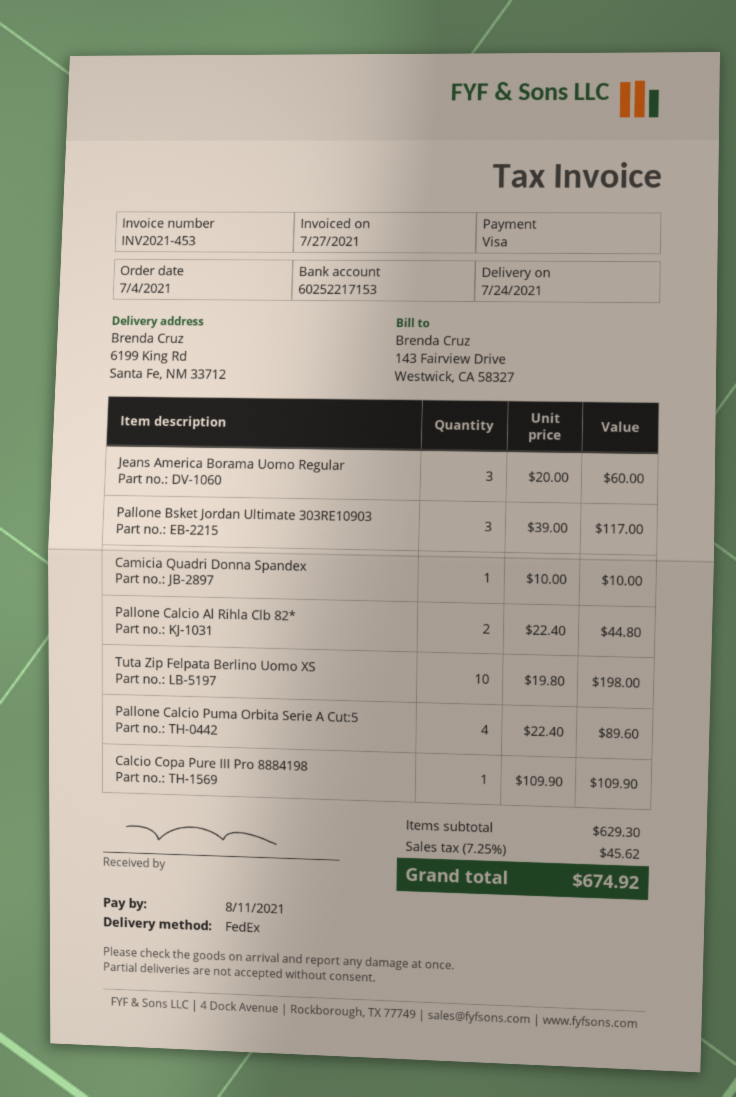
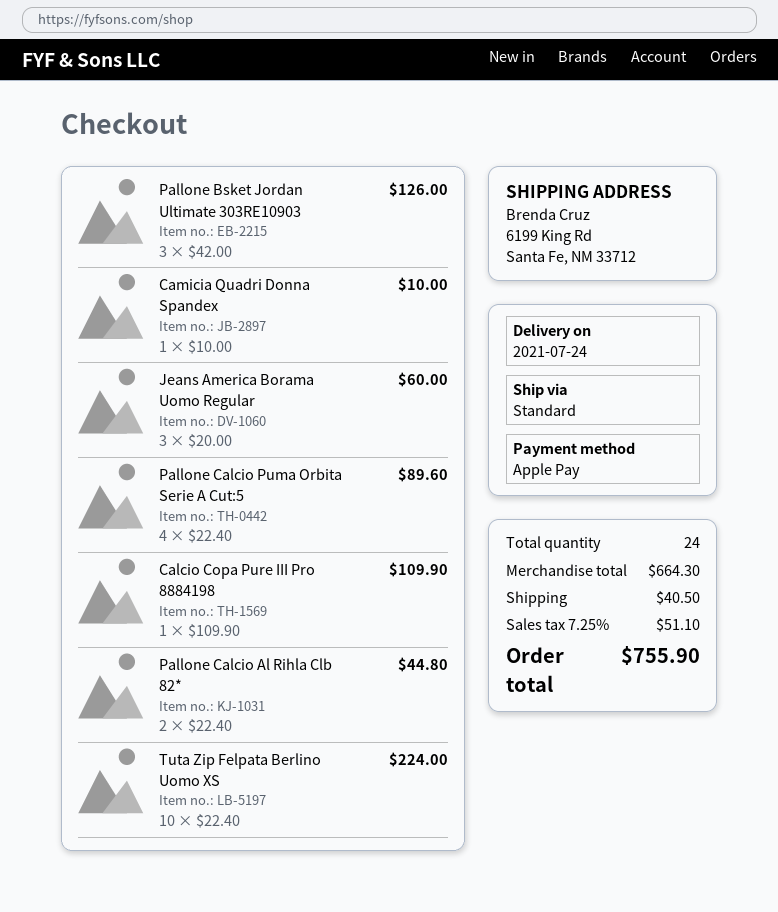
payment method: Visa -> Apple Pay
shipping method: FedEx -> standard
Pallone Bsket Jordan Ultimate 303RE10903: 3 x 39.00 = 117.00 -> 3 x 42.00 = 126.00
Tuta Zip Felpata Berlino Uomo XS: 10 x 19.80 = 198.00 -> 10 x 22.40 = 224.00
subtotal: 629.30 -> 664.30
shipping: none -> 40.50
tax: 7.25% = 45.62 -> 7.25% = 51.10
total: 674.92 -> 755.90

